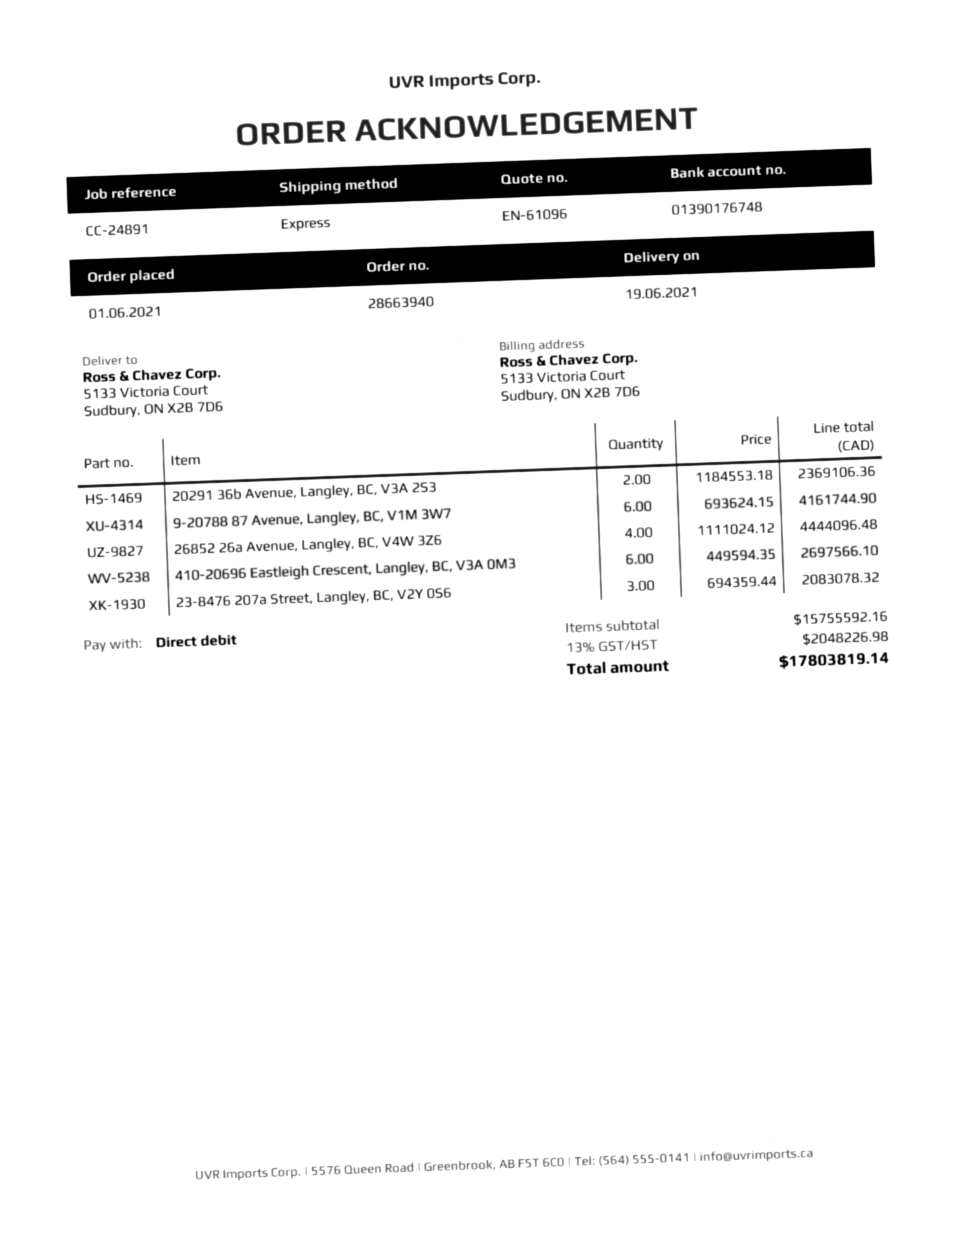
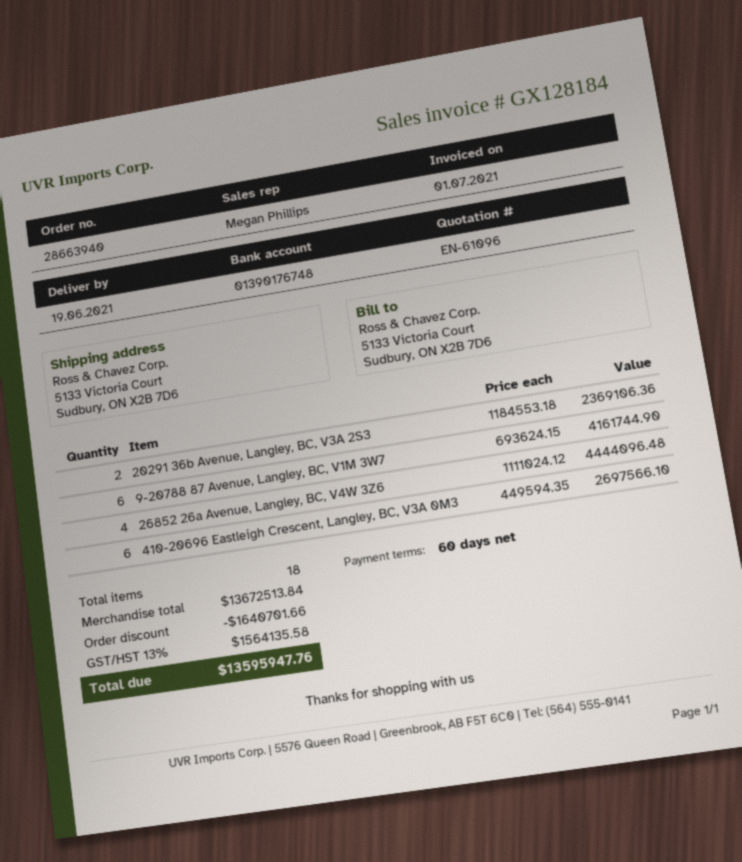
23-8476 207a Street, Langley, BC, V2Y 0S6: 3 x 694359.44 = 2083078.32 -> none
subtotal: 15755592.16 -> 13672513.84
discount: none -> 1640701.66
tax: 13% = 2048226.98 -> 13% = 1564135.58
total: 17803819.14 -> 13595947.76

